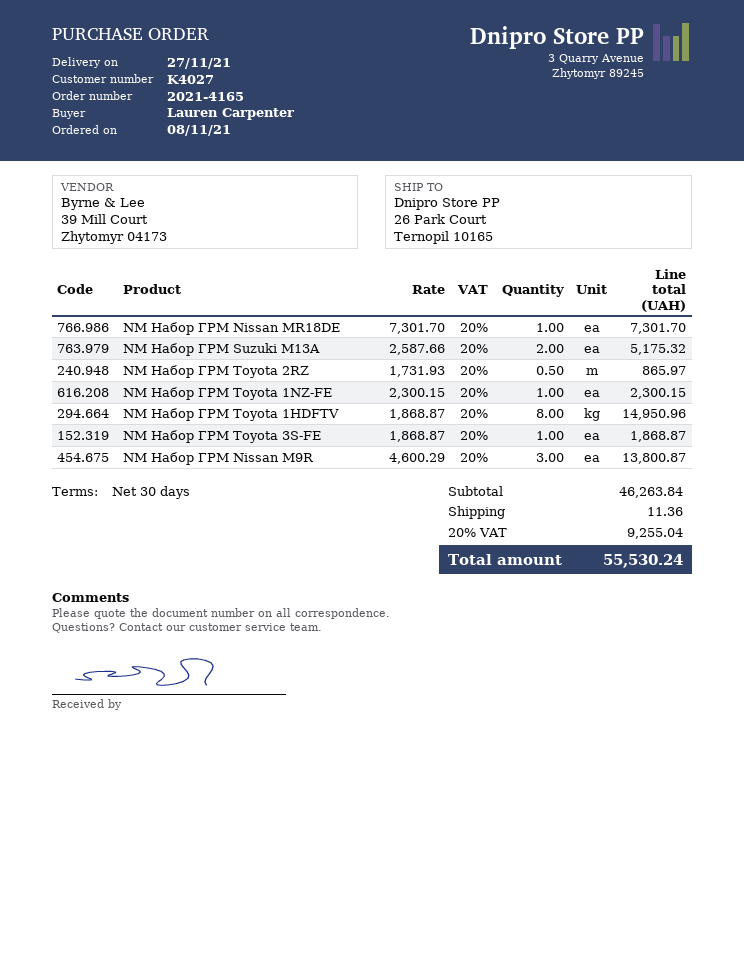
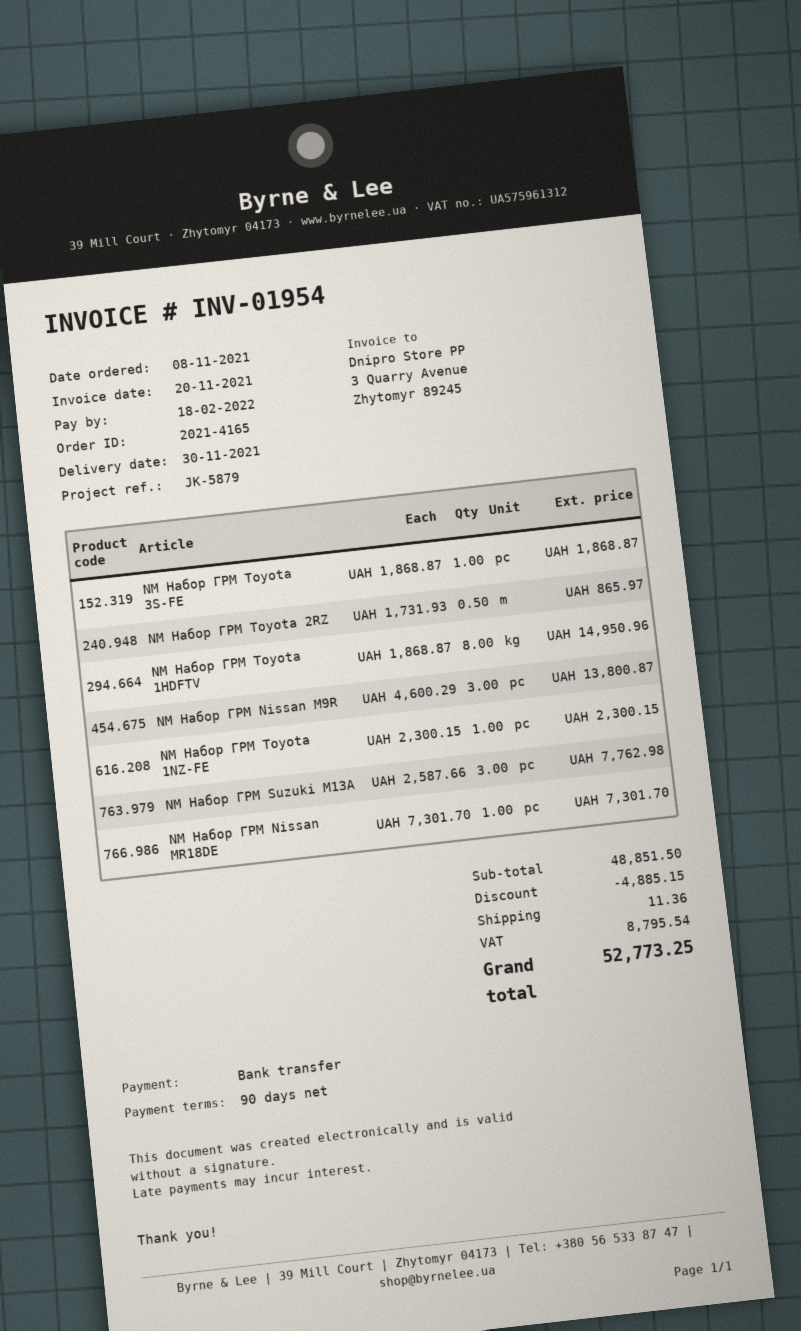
delivery date: 2021-11-27 -> 2021-11-30
payment terms: 30 days -> 90 days
NM Набор ГРМ Suzuki M13A: 2 x 2587.66 = 5175.32 -> 3 x 2587.66 = 7762.98
subtotal: 46263.84 -> 48851.50
discount: none -> 4885.15
tax: 9255.04 -> 8795.54
total: 55530.24 -> 52773.25

